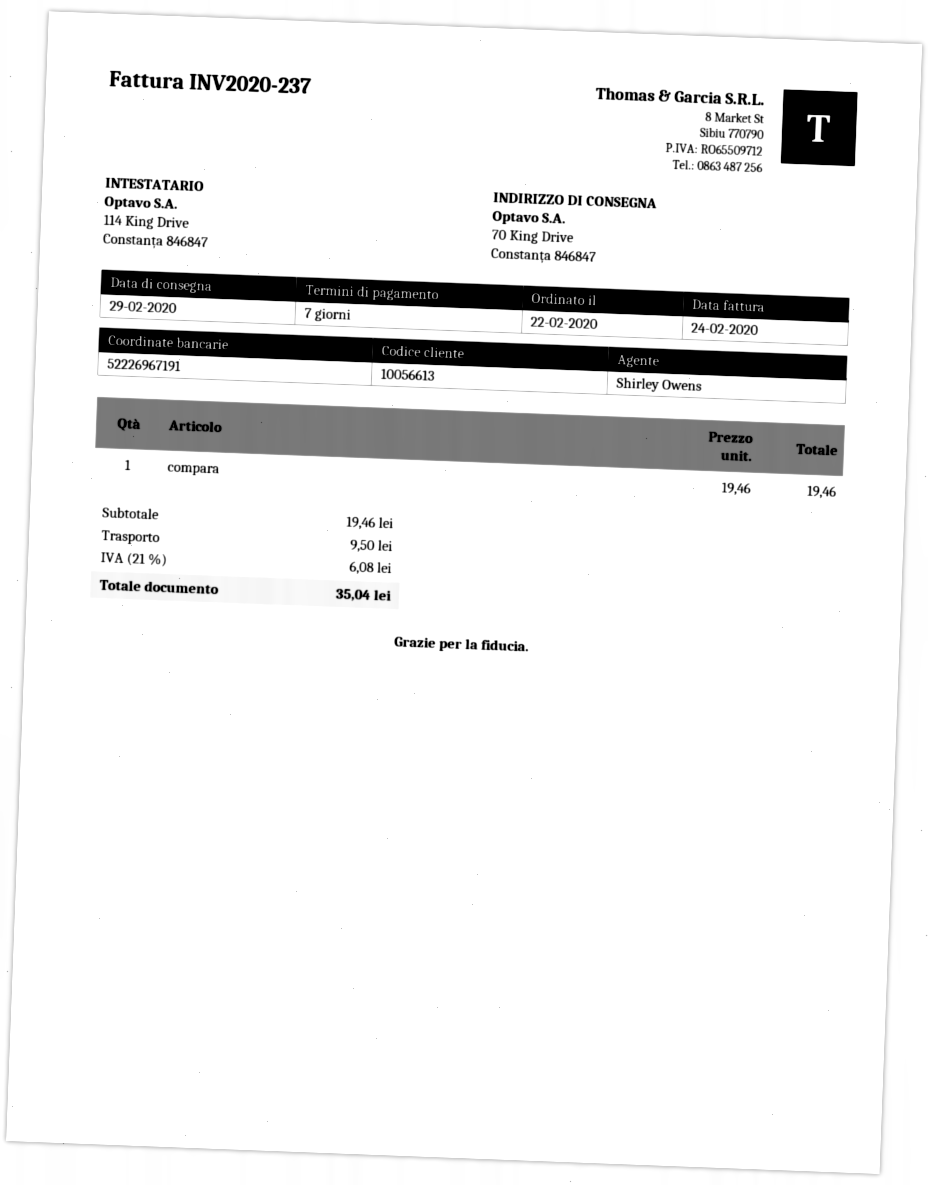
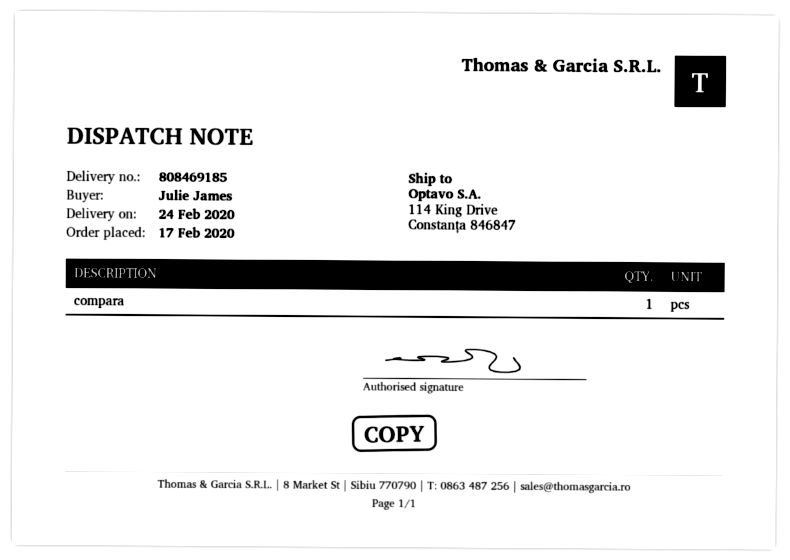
order date: 2020-02-22 -> 2020-02-17
delivery date: 2020-02-29 -> 2020-02-24
ship to: 70 King Drive, Constanța 846847 -> 114 King Drive, Constanța 846847

